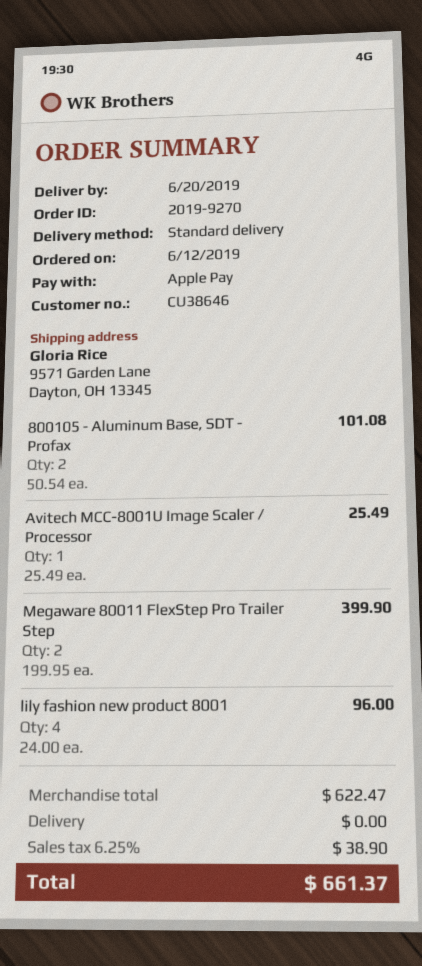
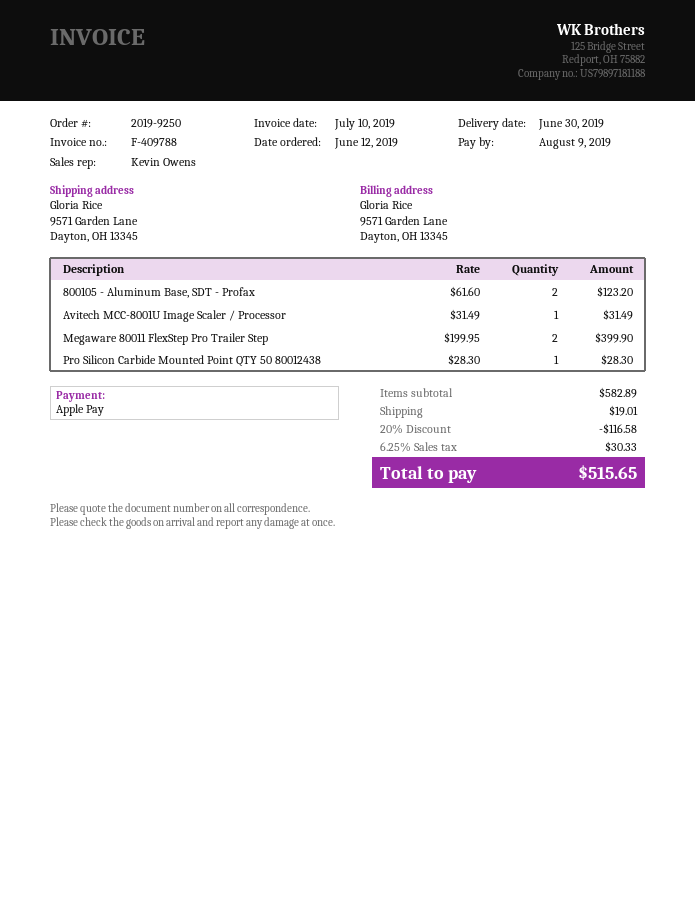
order number: 2019-9270 -> 2019-9250
delivery date: 2019-06-20 -> 2019-06-30
800105 - Aluminum Base, SDT - Profax: 2 x 50.54 = 101.08 -> 2 x 61.60 = 123.20
Avitech MCC-8001U Image Scaler / Processor: 1 x 25.49 = 25.49 -> 1 x 31.49 = 31.49
lily fashion new product 8001: 4 x 24.00 = 96.00 -> none
Pro Silicon Carbide Mounted Point QTY 50 80012438: none -> 1 x 28.30 = 28.30
subtotal: 622.47 -> 582.89
discount: none -> 20% = 116.58
shipping: 0.00 -> 19.01
tax: 6.25% = 38.90 -> 6.25% = 30.33
total: 661.37 -> 515.65

